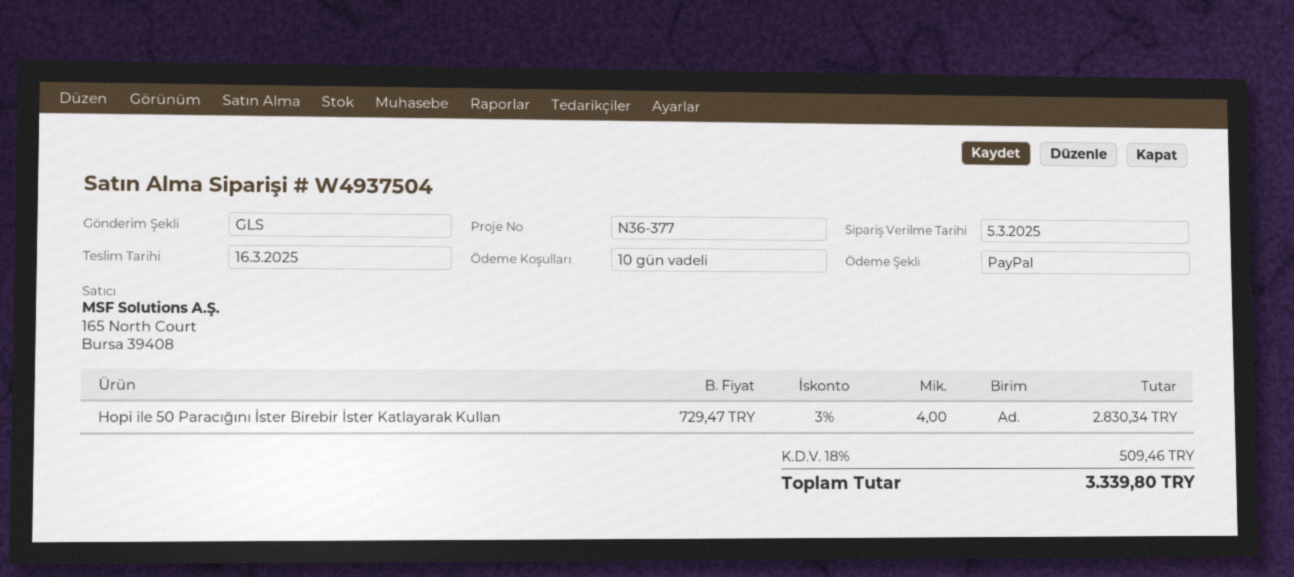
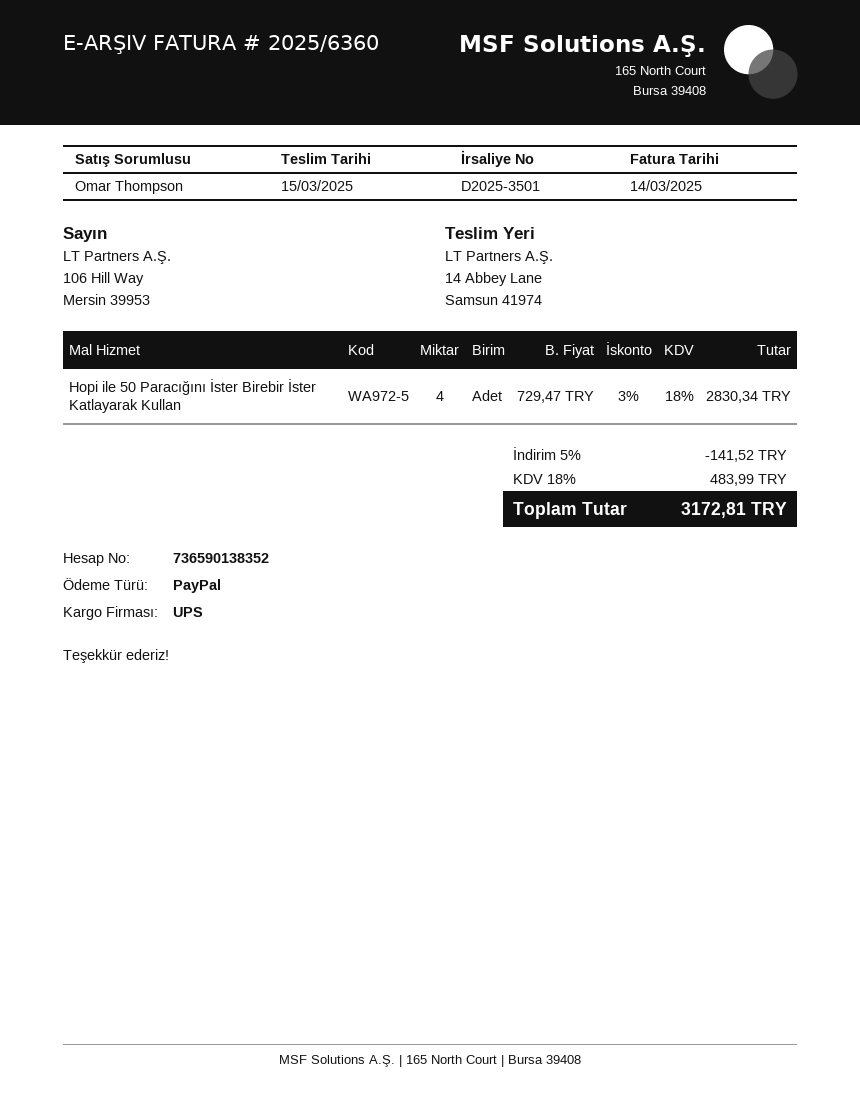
delivery date: 2025-03-16 -> 2025-03-15
shipping method: GLS -> UPS
discount: none -> 5% = 141.52
tax: 18% = 509.46 -> 18% = 483.99
total: 3339.80 -> 3172.81

